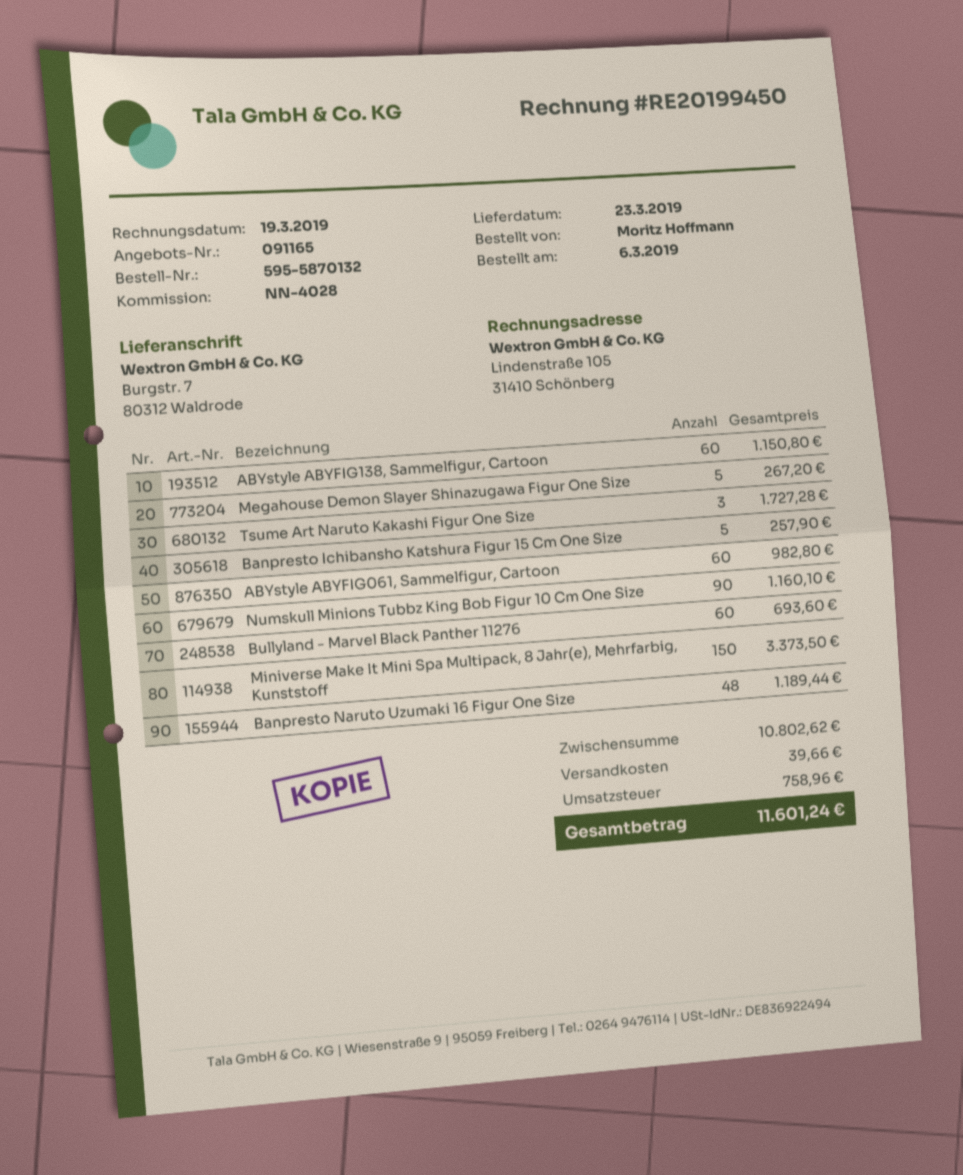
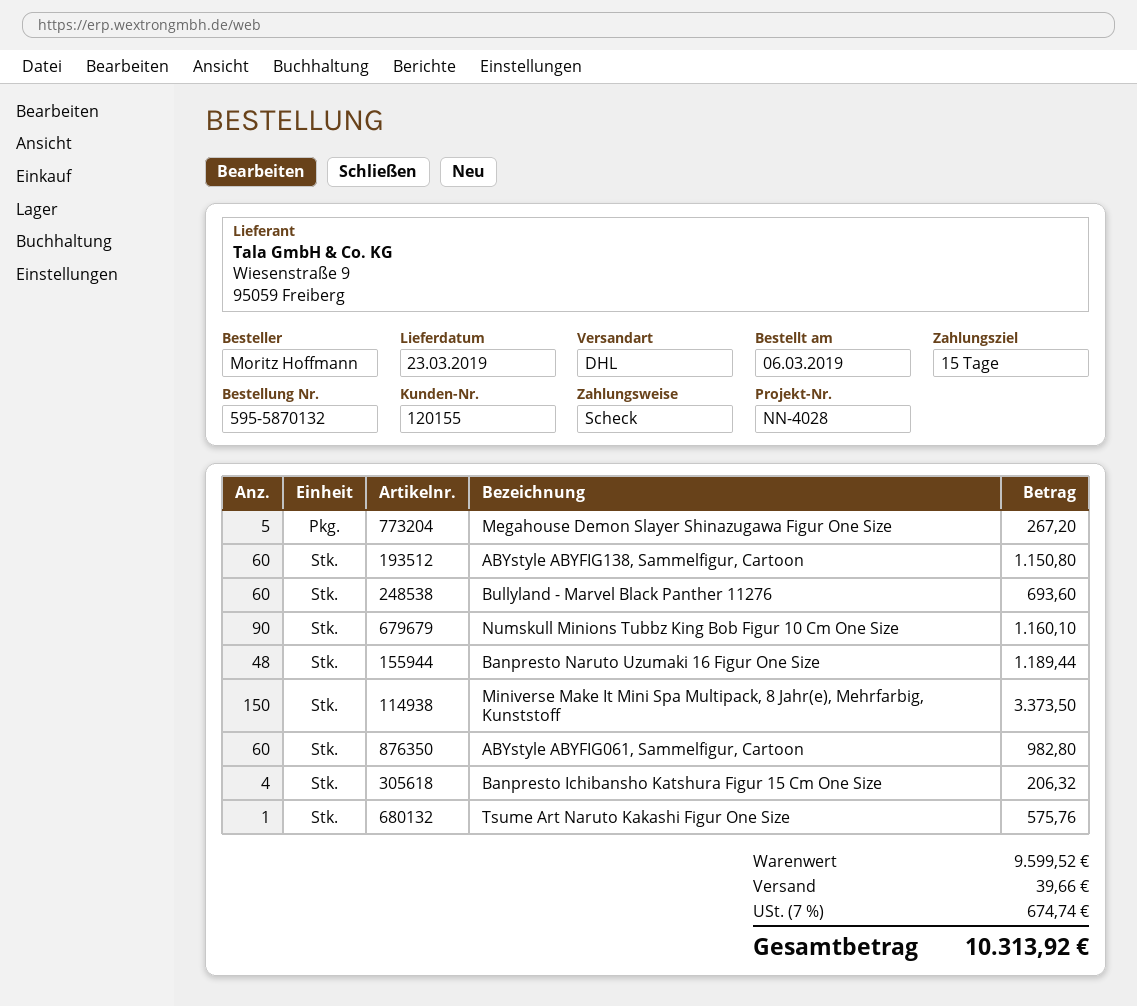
Tsume Art Naruto Kakashi Figur One Size: 3 for 1727.28 -> 1 for 575.76
Banpresto Ichibansho Katshura Figur 15 Cm One Size: 5 for 257.90 -> 4 for 206.32
subtotal: 10802.62 -> 9599.52
tax: 758.96 -> 674.74
total: 11601.24 -> 10313.92

